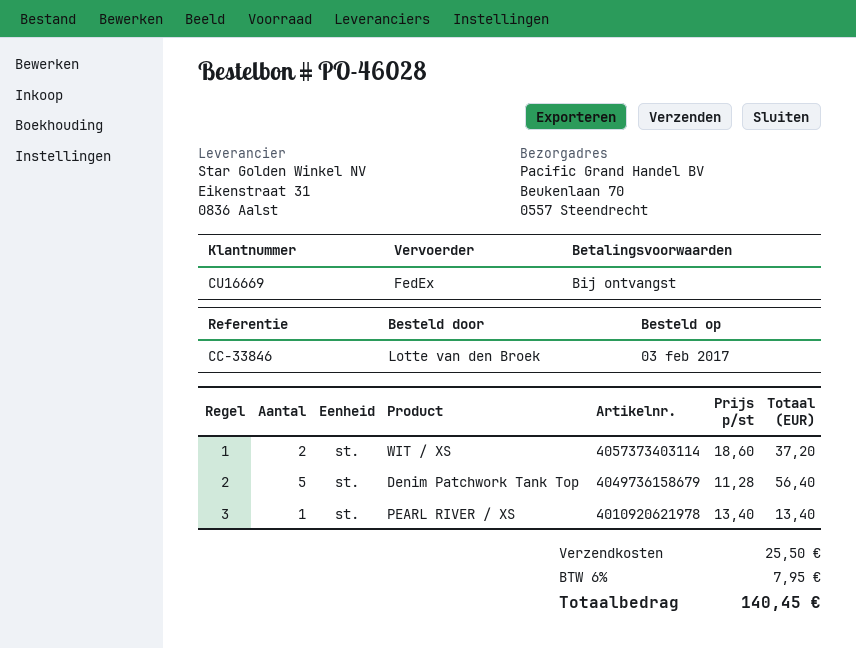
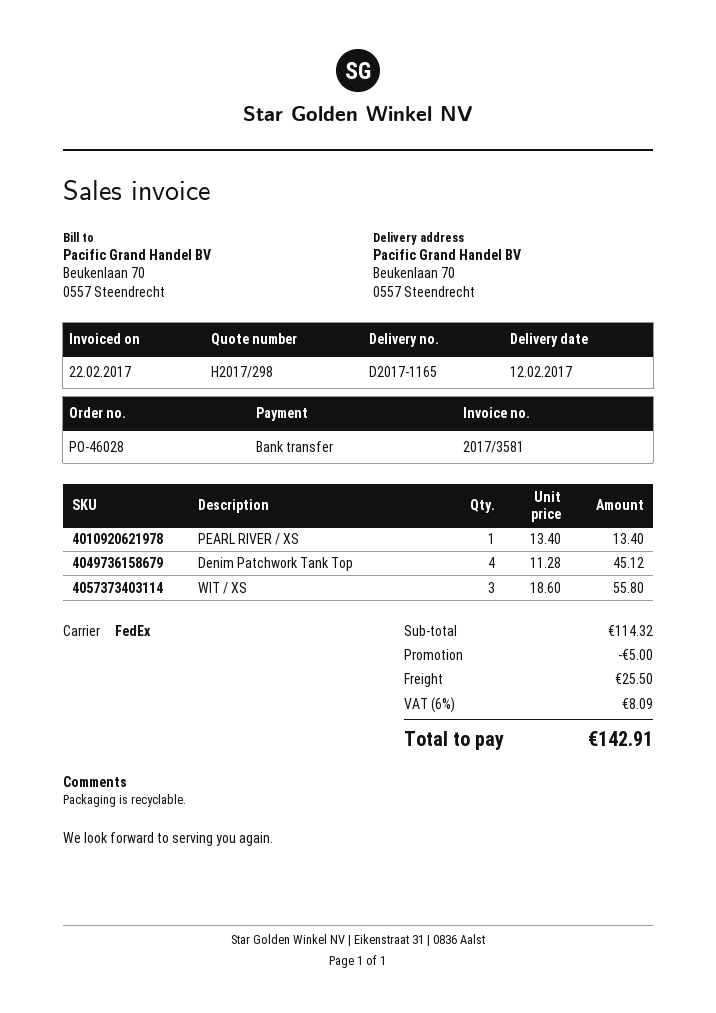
WIT / XS: 2 x 18.60 = 37.20 -> 3 x 18.60 = 55.80
Denim Patchwork Tank Top: 5 x 11.28 = 56.40 -> 4 x 11.28 = 45.12
discount: none -> 5.00
tax: 6% = 7.95 -> 6% = 8.09
total: 140.45 -> 142.91

